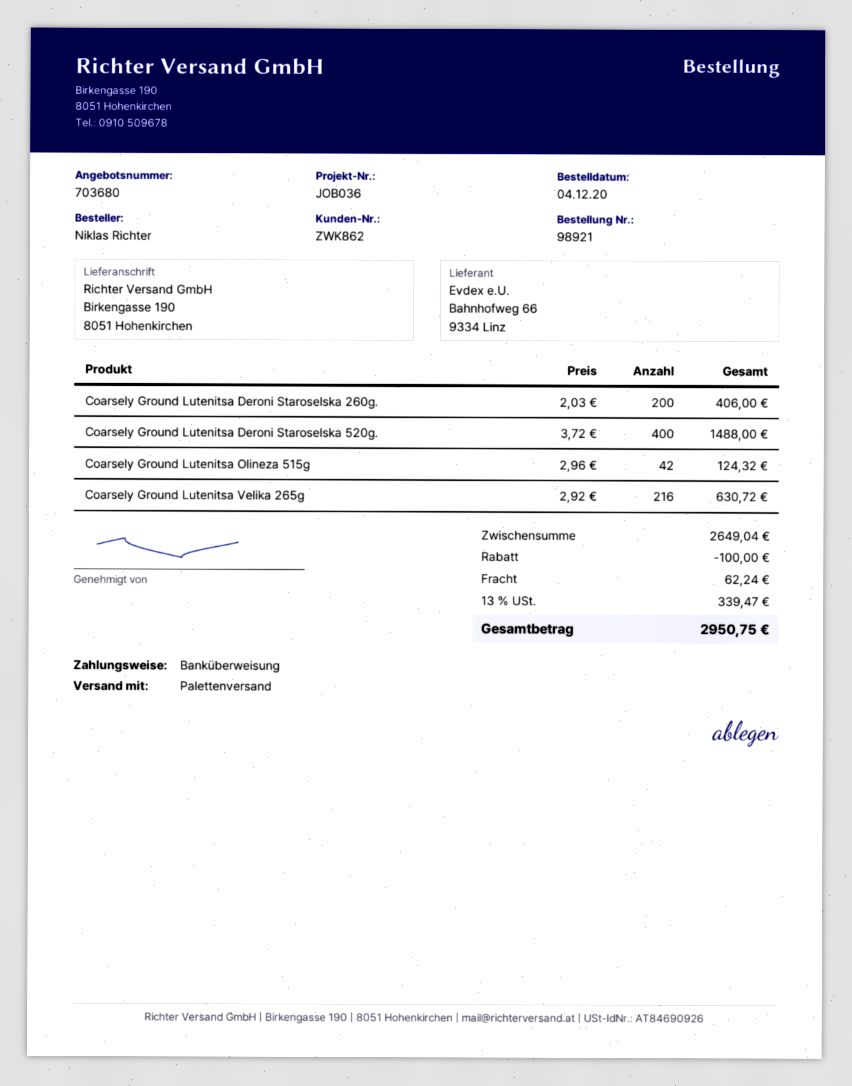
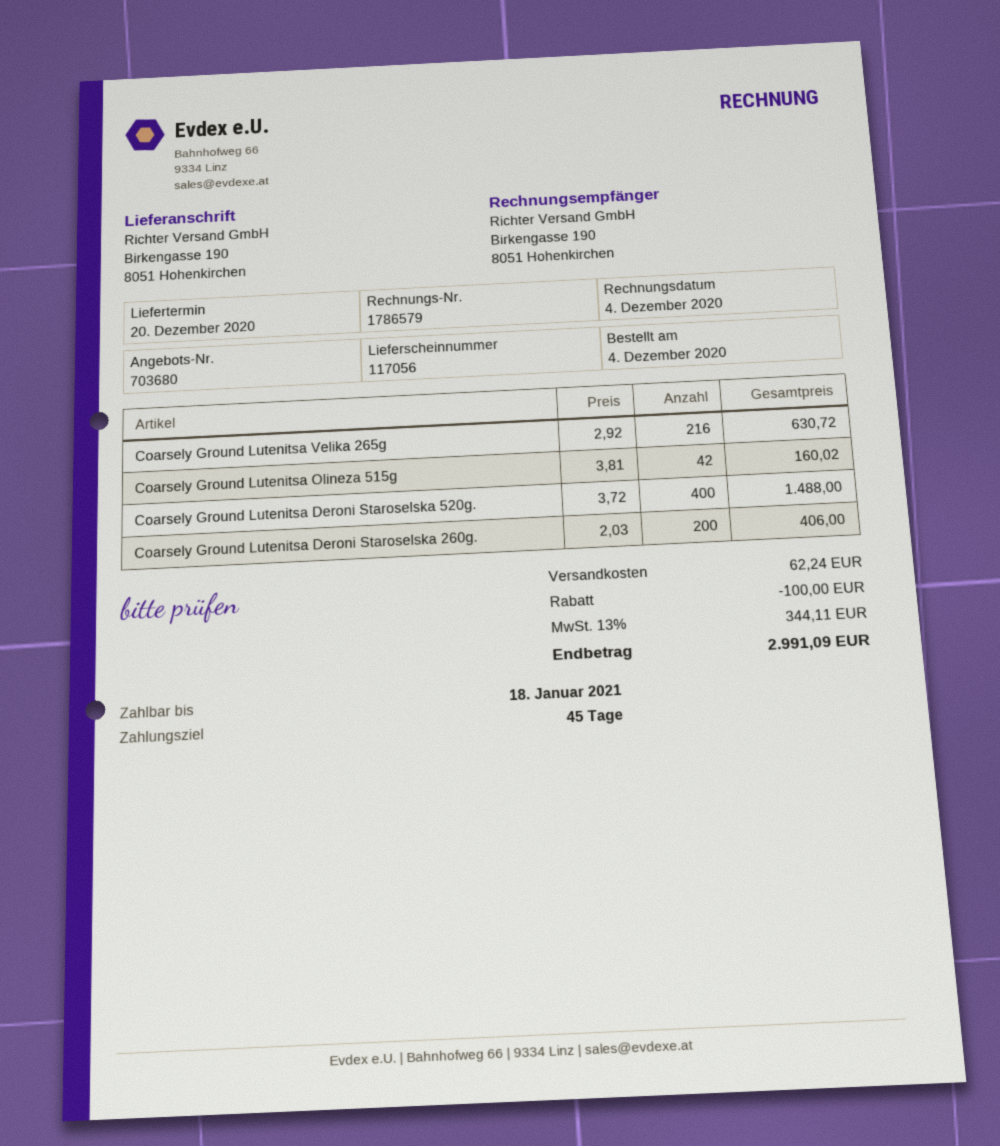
Coarsely Ground Lutenitsa Olineza 515g: 42 x 2.96 = 124.32 -> 42 x 3.81 = 160.02
tax: 13% = 339.47 -> 13% = 344.11
total: 2950.75 -> 2991.09

